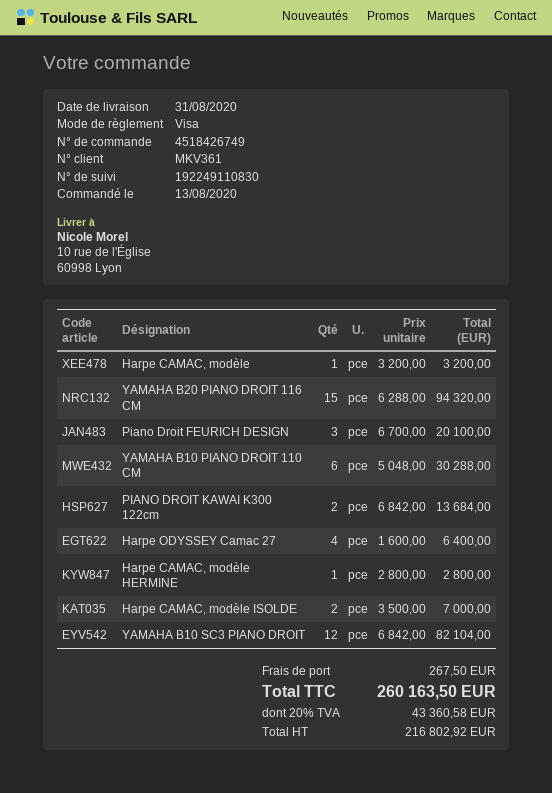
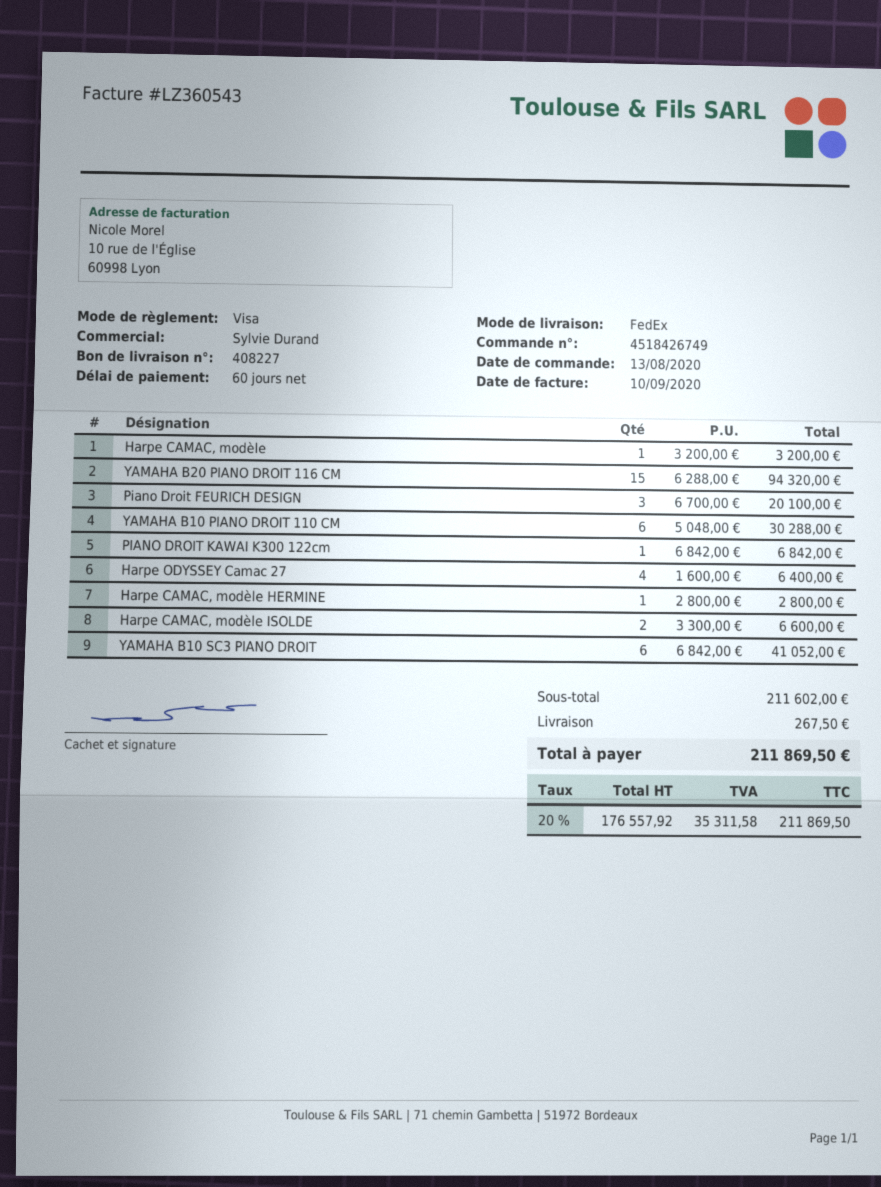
PIANO DROIT KAWAI K300 122cm: 2 x 6842.00 = 13684.00 -> 1 x 6842.00 = 6842.00
Harpe CAMAC, modèle ISOLDE: 2 x 3500.00 = 7000.00 -> 2 x 3300.00 = 6600.00
YAMAHA B10 SC3 PIANO DROIT: 12 x 6842.00 = 82104.00 -> 6 x 6842.00 = 41052.00
net: 216802.92 -> 176557.92
tax: 20% = 43360.58 -> 20% = 35311.58
total: 260163.50 -> 211869.50

